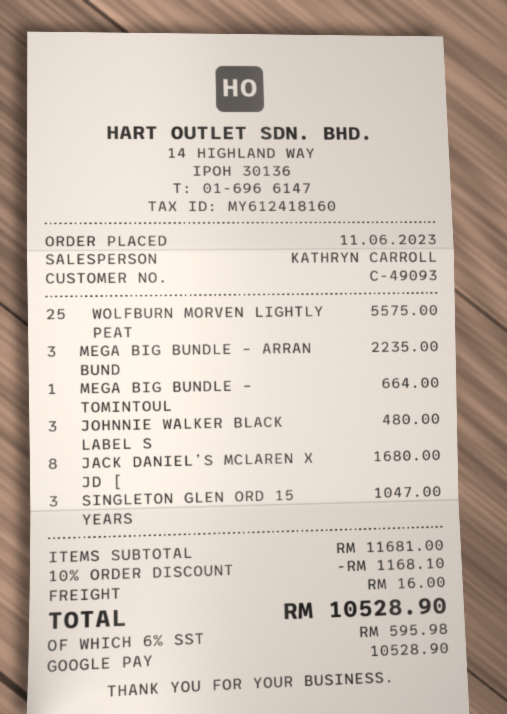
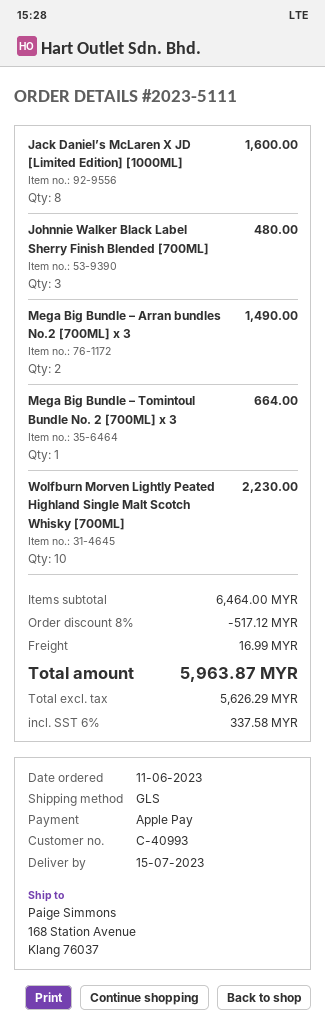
customer number: C-49093 -> C-40993
payment method: Google Pay -> Apple Pay
WOLFBURN MORVEN LIGHTLY PEAT: 25 for 5575.00 -> 10 for 2230.00
MEGA BIG BUNDLE – ARRAN BUND: 3 for 2235.00 -> 2 for 1490.00
JACK DANIEL’S MCLAREN X JD [: 8 for 1680.00 -> 8 for 1600.00
SINGLETON GLEN ORD 15 YEARS: 3 for 1047.00 -> none
subtotal: 11681.00 -> 6464.00
discount: 10% = 1168.10 -> 8% = 517.12
shipping: 16.00 -> 16.99
tax: 6% = 595.98 -> 6% = 337.58
total: 10528.90 -> 5963.87

